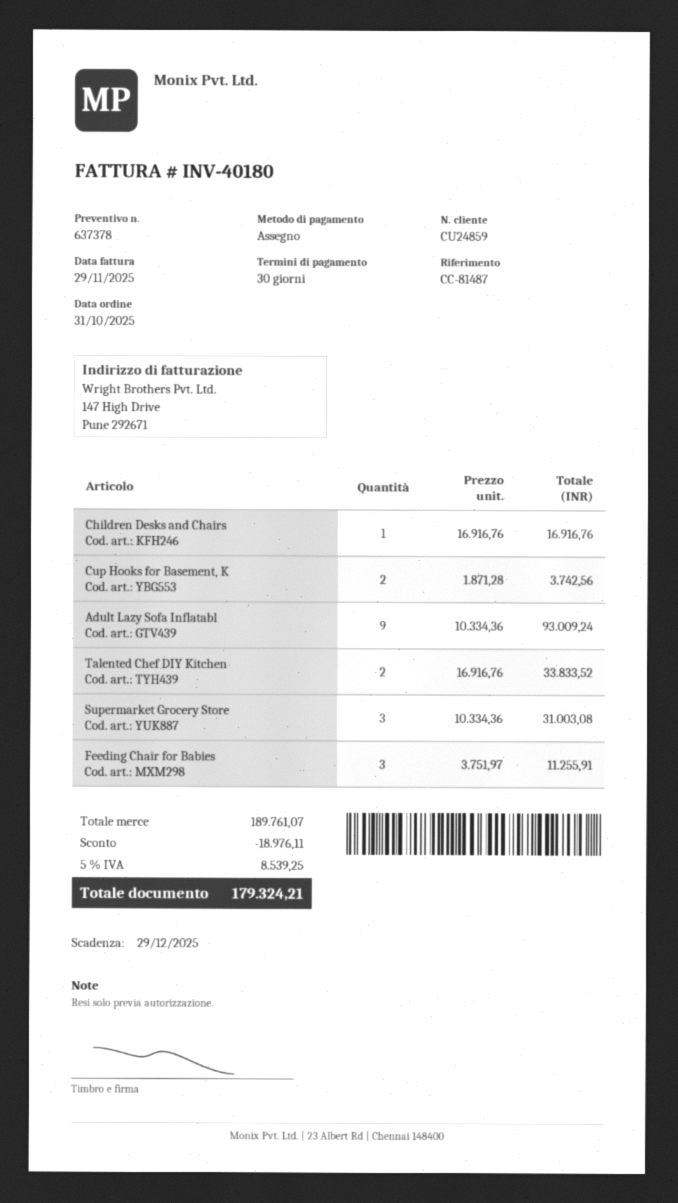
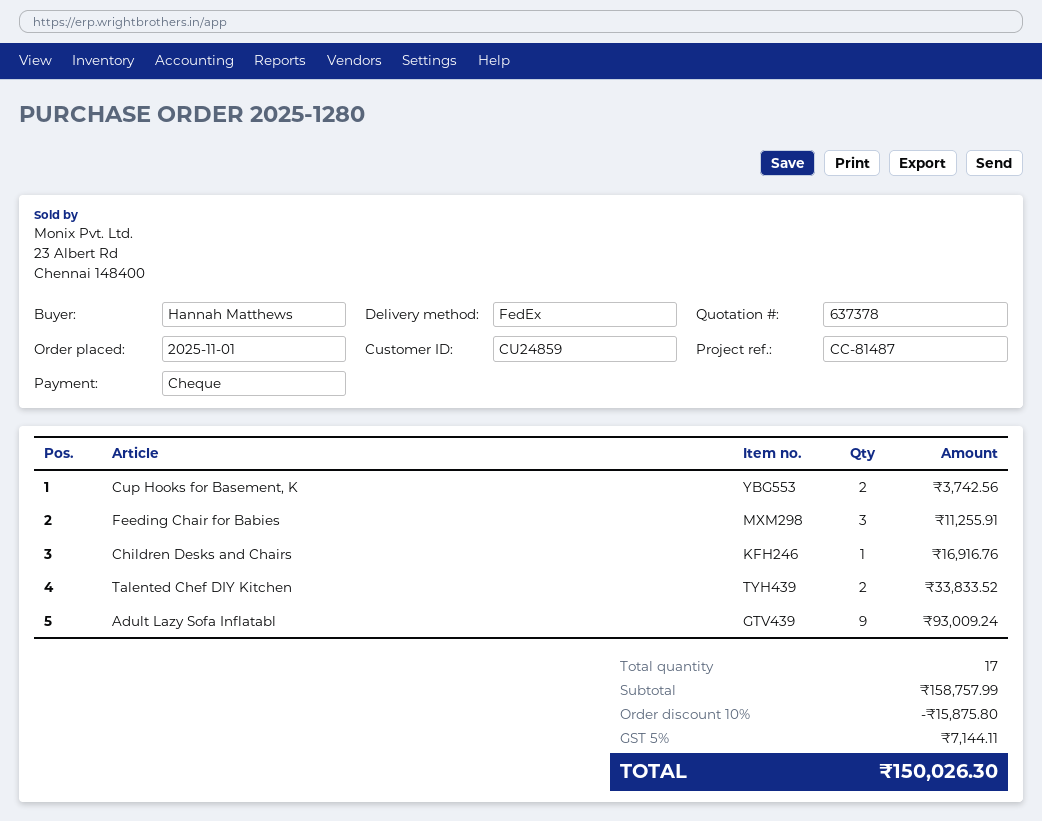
order date: 2025-10-31 -> 2025-11-01
Supermarket Grocery Store: 3 for 31003.08 -> none
subtotal: 189761.07 -> 158757.99
discount: 18976.11 -> 15875.80
tax: 5% = 8539.25 -> 5% = 7144.11
total: 179324.21 -> 150026.30

